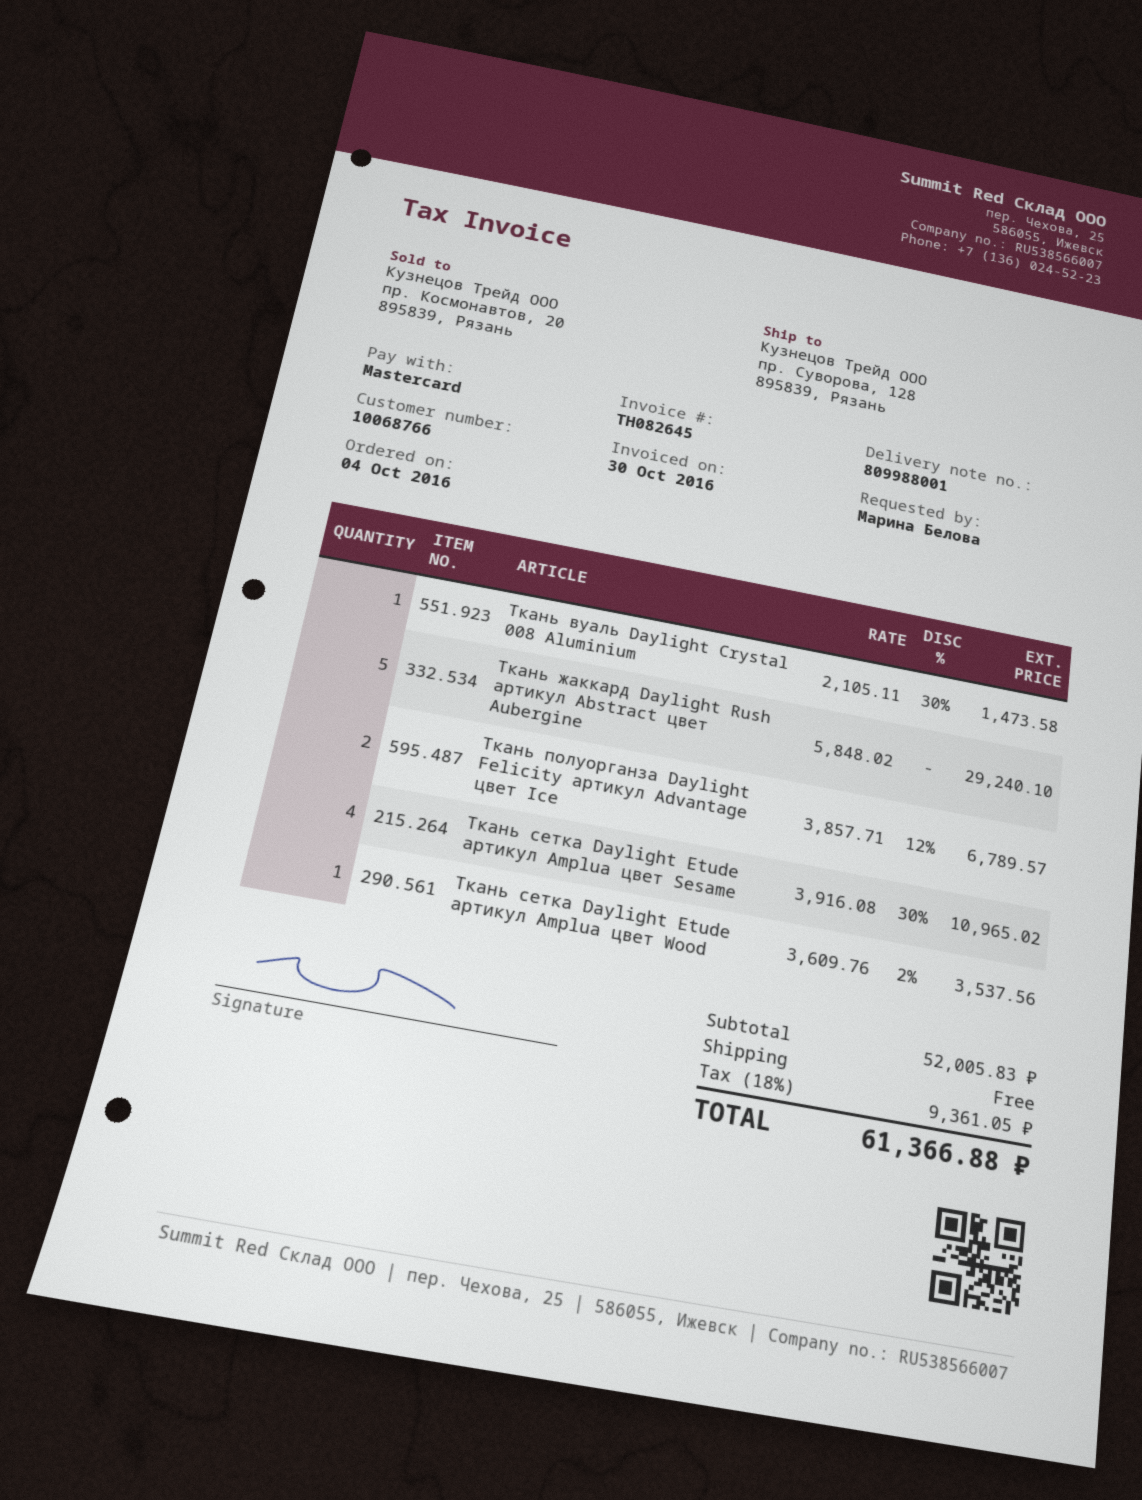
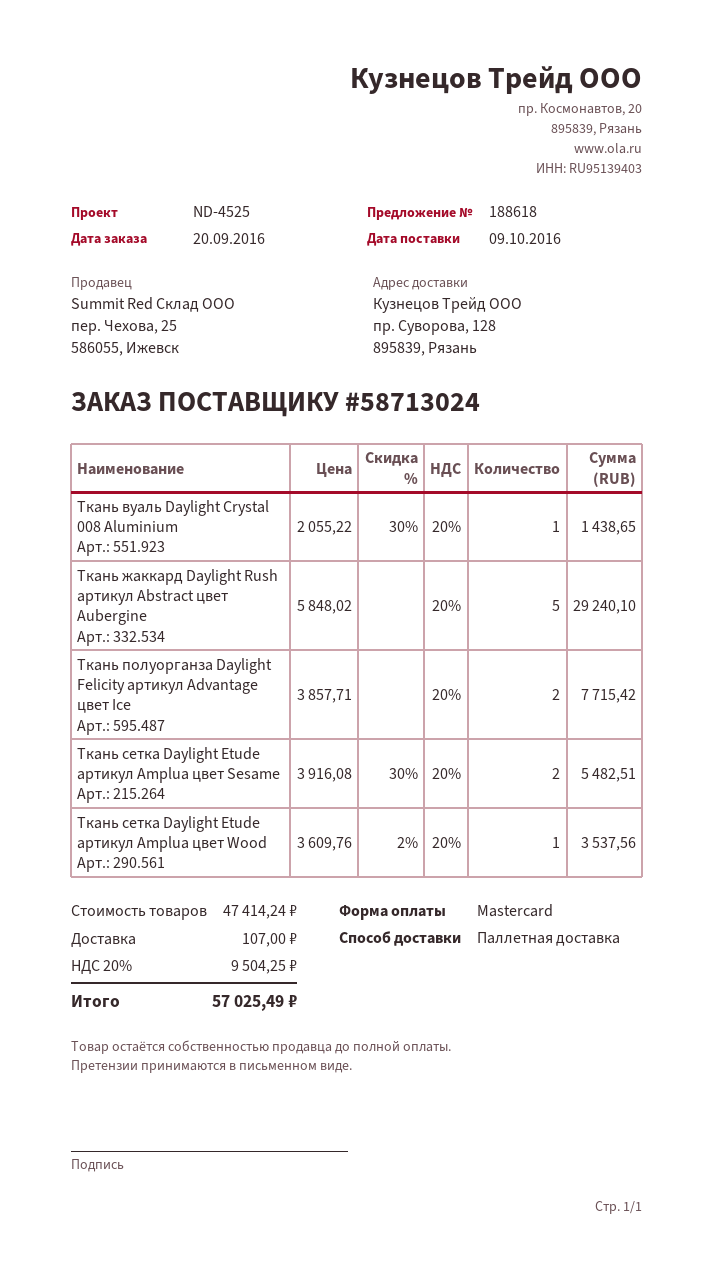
order date: 2016-10-04 -> 2016-09-20
Ткань вуаль Daylight Crystal 008 Aluminium: 1 x 2105.11 - 30% = 1473.58 -> 1 x 2055.22 - 30% = 1438.65
Ткань полуорганза Daylight Felicity артикул Advantage цвет Ice: 2 x 3857.71 - 12% = 6789.57 -> 2 x 3857.71 = 7715.42
Ткань сетка Daylight Etude артикул Amplua цвет Sesame: 4 x 3916.08 - 30% = 10965.02 -> 2 x 3916.08 - 30% = 5482.51
subtotal: 52005.83 -> 47414.24
shipping: 0.00 -> 107.00
tax: 18% = 9361.05 -> 20% = 9504.25
total: 61366.88 -> 57025.49

